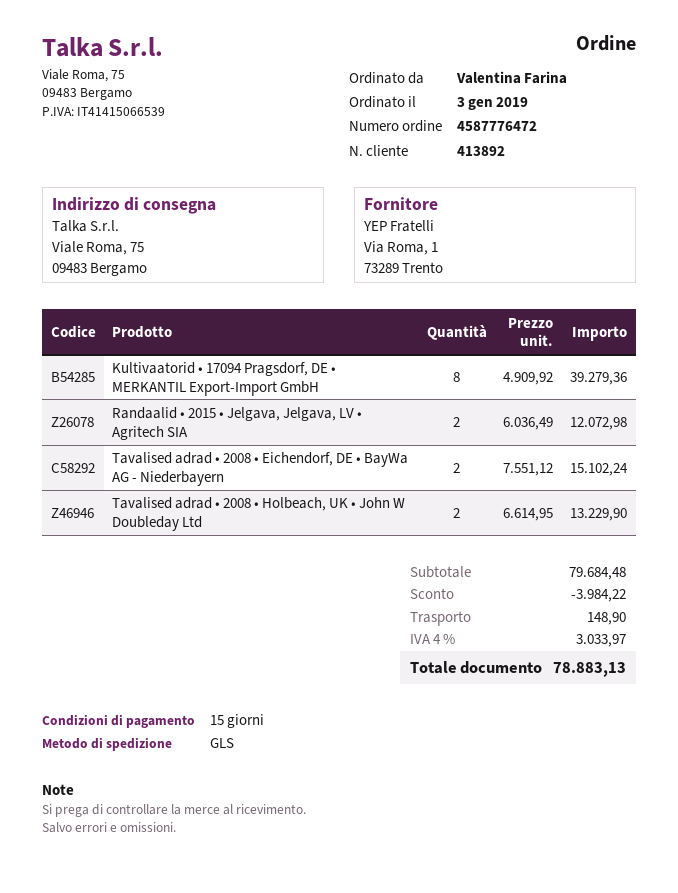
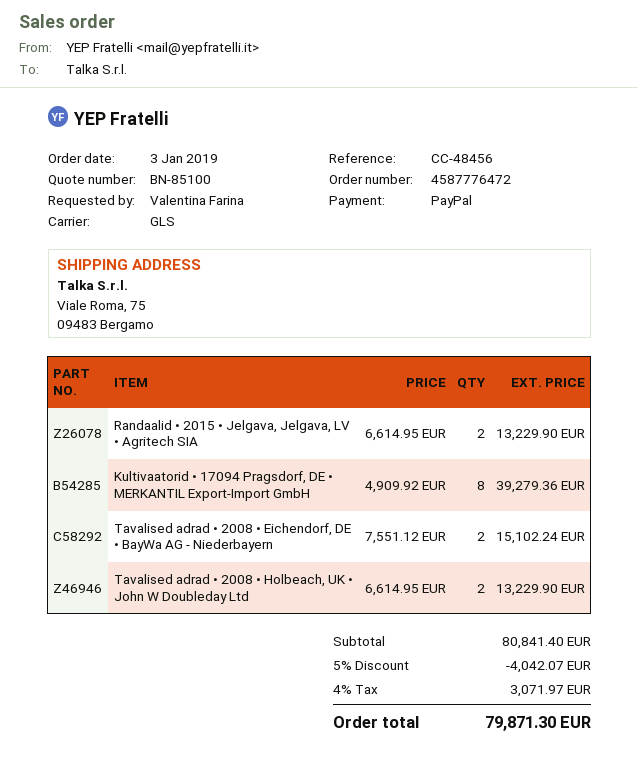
Randaalid • 2015 • Jelgava, Jelgava, LV • Agritech SIA: 2 x 6036.49 = 12072.98 -> 2 x 6614.95 = 13229.90
subtotal: 79684.48 -> 80841.40
discount: 3984.22 -> 4042.07
shipping: 148.90 -> none
tax: 4% = 3033.97 -> 4% = 3071.97
total: 78883.13 -> 79871.30

